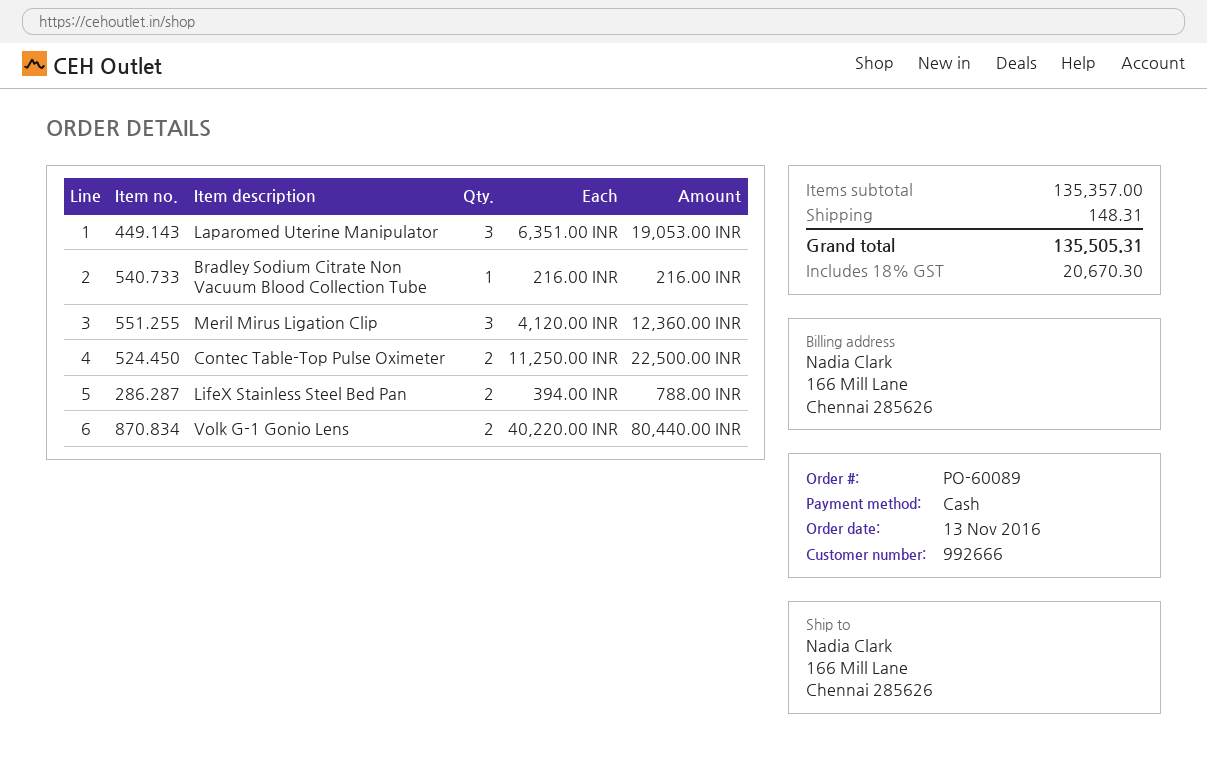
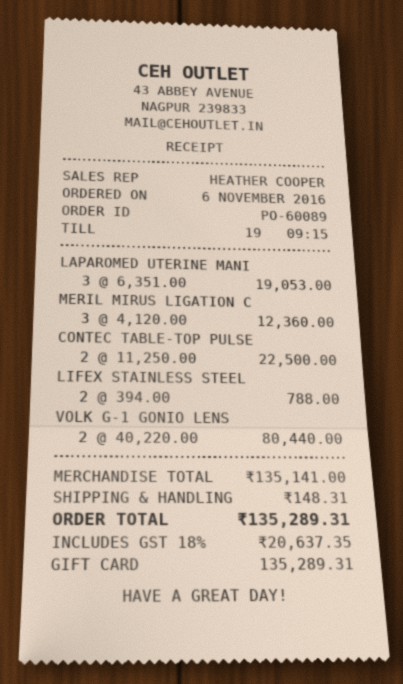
order date: 2016-11-13 -> 2016-11-06
payment method: cash -> gift card
Bradley Sodium Citrate Non Vacuum Blood Collection Tube: 1 x 216.00 = 216.00 -> none
subtotal: 135357.00 -> 135141.00
tax: 18% = 20670.30 -> 18% = 20637.35
total: 135505.31 -> 135289.31

